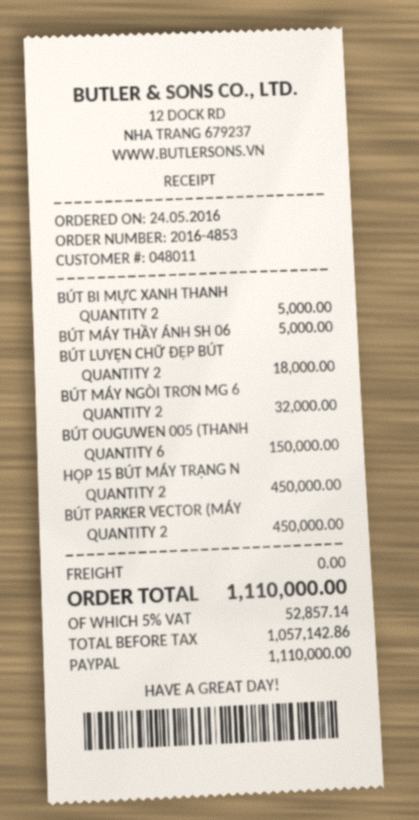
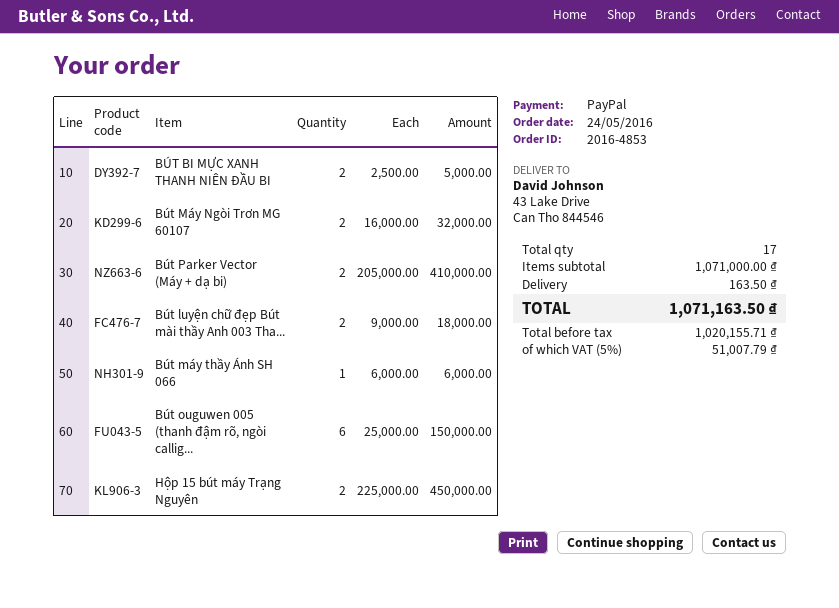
BÚT MÁY THẦY ÁNH SH 06: 1 for 5000.00 -> 1 for 6000.00
BÚT PARKER VECTOR (MÁY: 2 for 450000.00 -> 2 for 410000.00
shipping: 0.00 -> 163.50
net: 1057142.86 -> 1020155.71
tax: 5% = 52857.14 -> 5% = 51007.79
total: 1110000.00 -> 1071163.50

